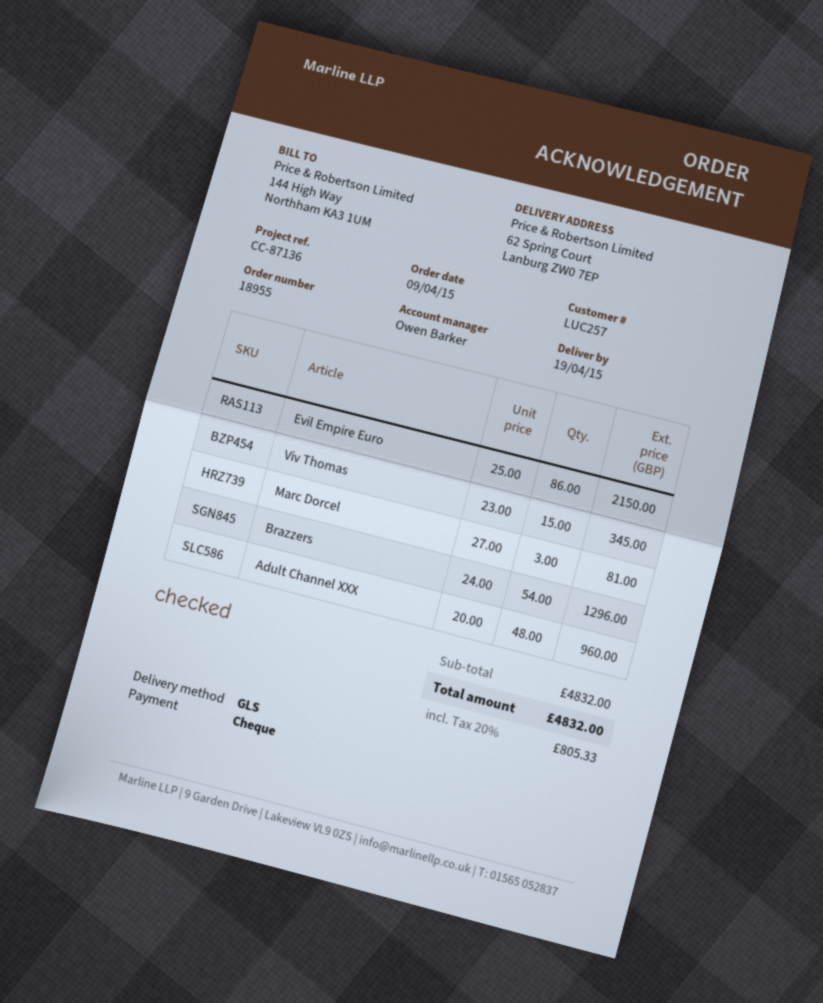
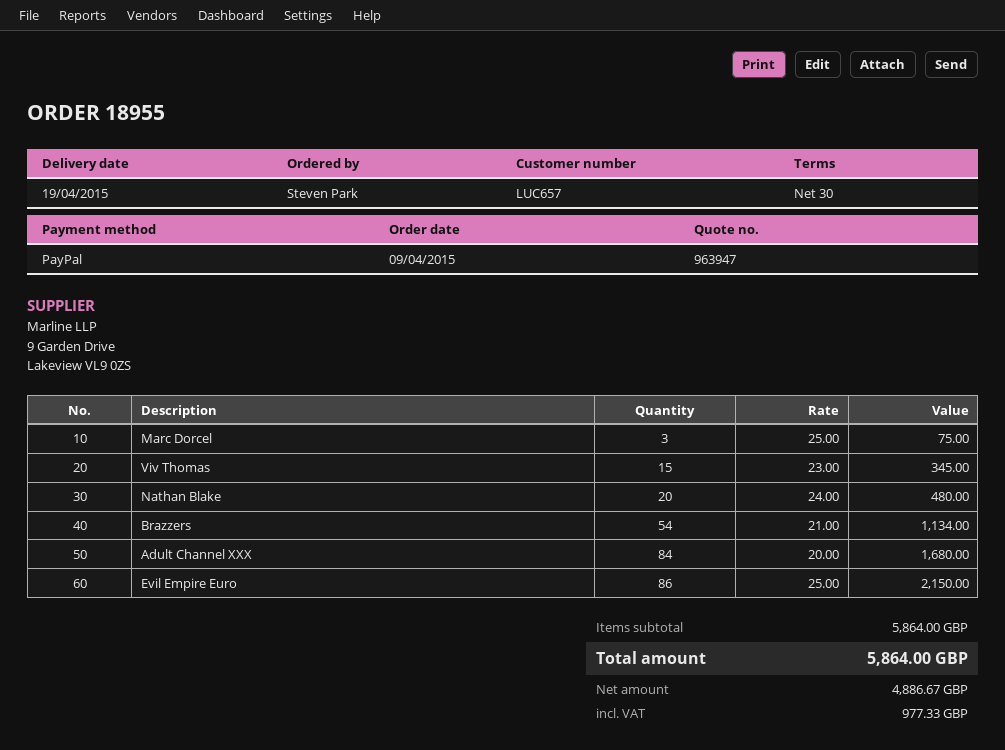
customer number: LUC257 -> LUC657
payment method: cheque -> PayPal
Marc Dorcel: 3 x 27.00 = 81.00 -> 3 x 25.00 = 75.00
Brazzers: 54 x 24.00 = 1296.00 -> 54 x 21.00 = 1134.00
Adult Channel XXX: 48 x 20.00 = 960.00 -> 84 x 20.00 = 1680.00
Nathan Blake: none -> 20 x 24.00 = 480.00
subtotal: 4832.00 -> 5864.00
tax: 805.33 -> 977.33
total: 4832.00 -> 5864.00

